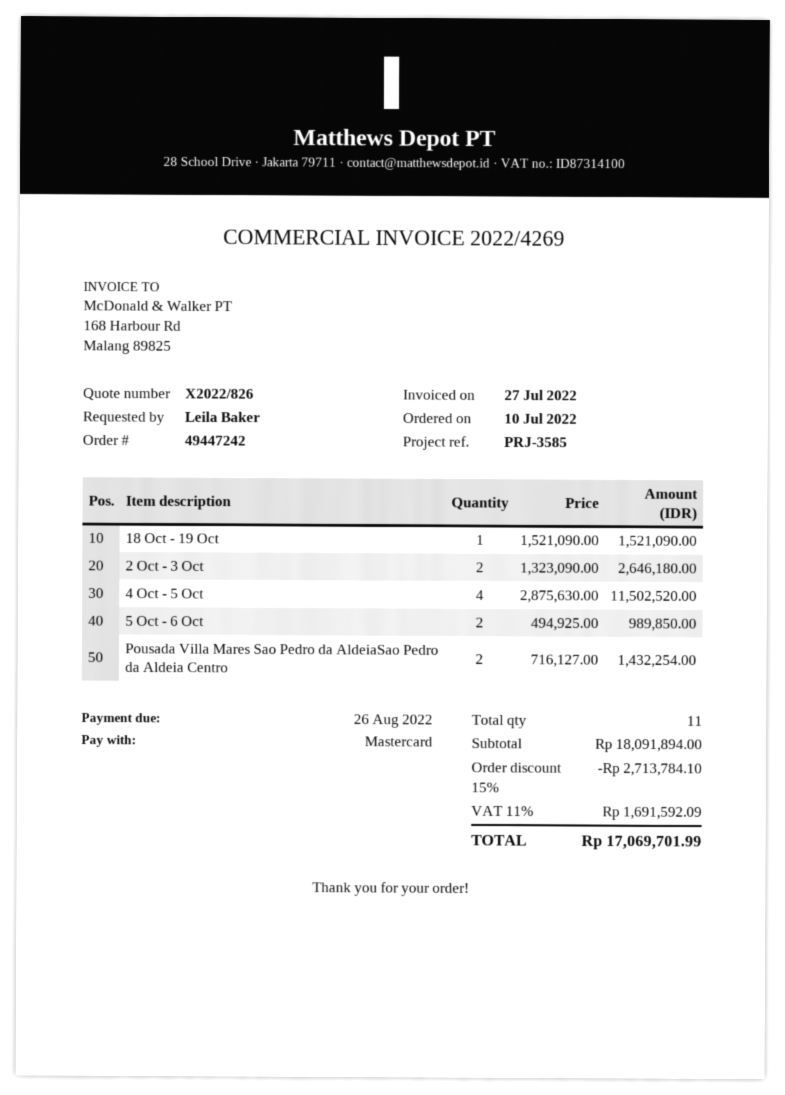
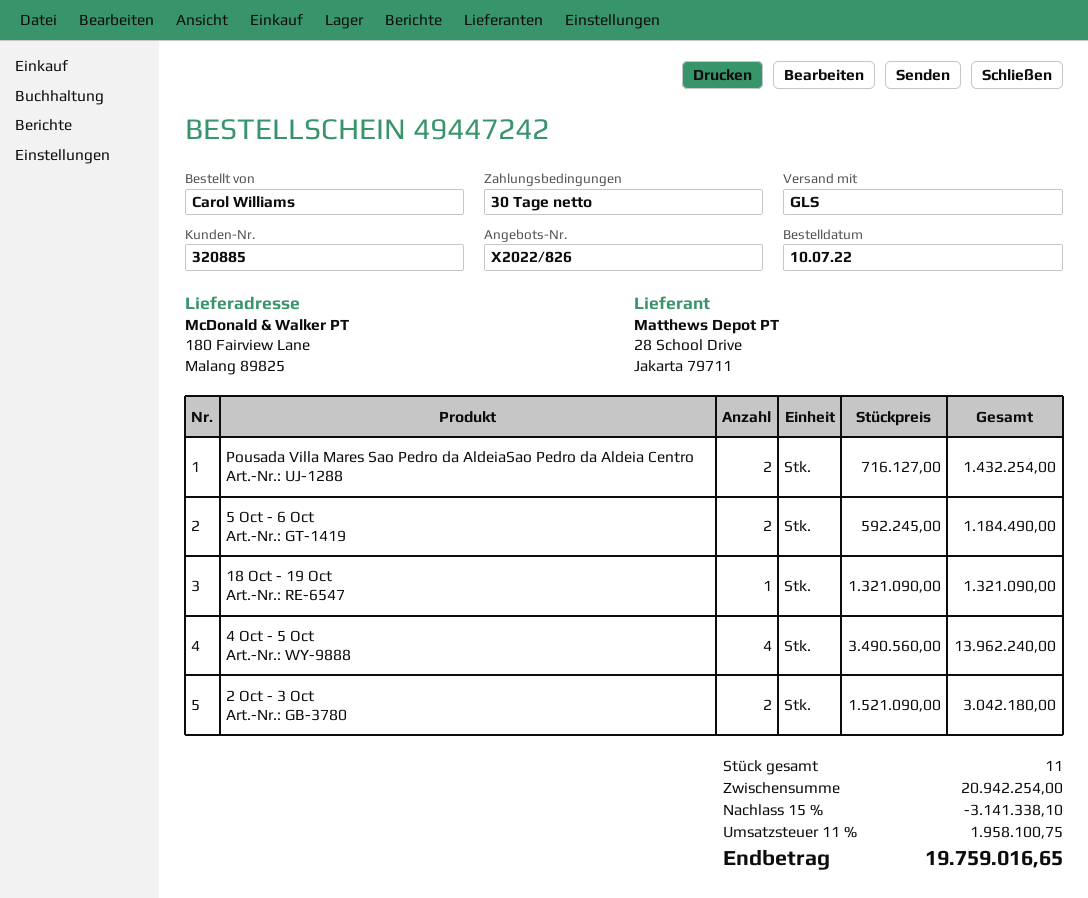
ordered by: Leila Baker -> Carol Williams
18 Oct - 19 Oct: 1 x 1521090.00 = 1521090.00 -> 1 x 1321090.00 = 1321090.00
2 Oct - 3 Oct: 2 x 1323090.00 = 2646180.00 -> 2 x 1521090.00 = 3042180.00
4 Oct - 5 Oct: 4 x 2875630.00 = 11502520.00 -> 4 x 3490560.00 = 13962240.00
5 Oct - 6 Oct: 2 x 494925.00 = 989850.00 -> 2 x 592245.00 = 1184490.00
subtotal: 18091894.00 -> 20942254.00
discount: 15% = 2713784.10 -> 15% = 3141338.10
tax: 11% = 1691592.09 -> 11% = 1958100.75
total: 17069701.99 -> 19759016.65

